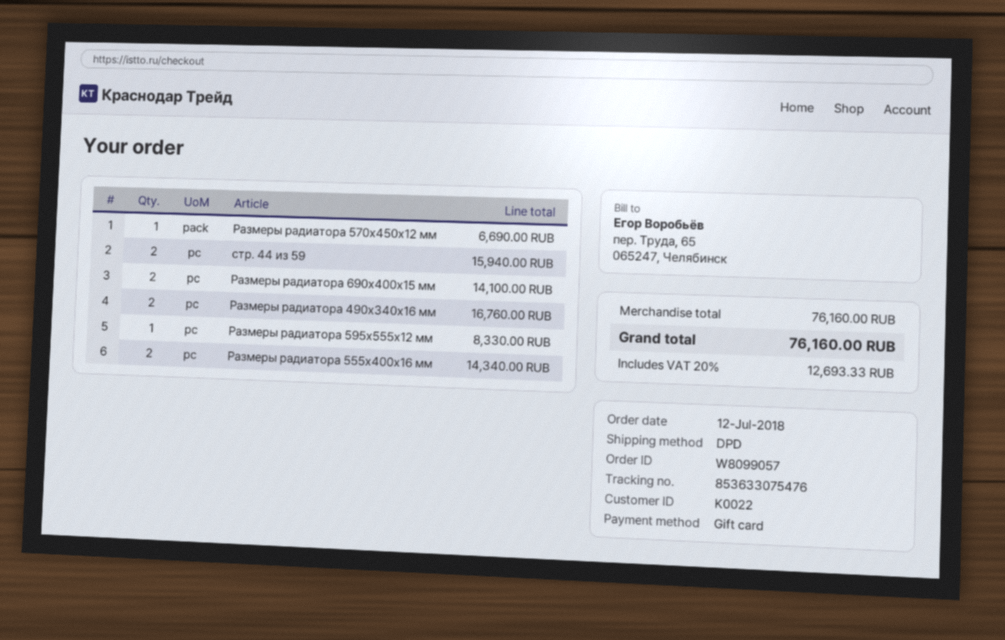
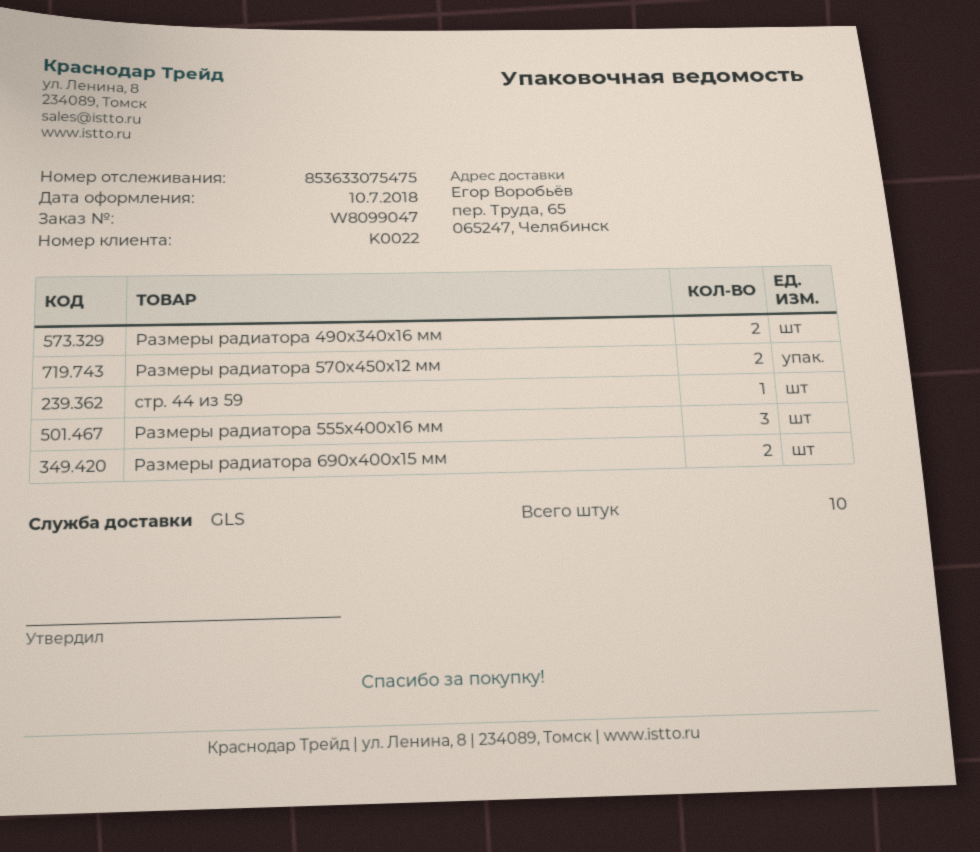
order number: W8099057 -> W8099047
order date: 2018-07-12 -> 2018-07-10
shipping method: DPD -> GLS
tracking number: 853633075476 -> 853633075475
Размеры радиатора 570x450x12 мм: 1 -> 2
стр. 44 из 59: 2 -> 1
Размеры радиатора 595x555x12 мм: 1 -> none
Размеры радиатора 555x400x16 мм: 2 -> 3

